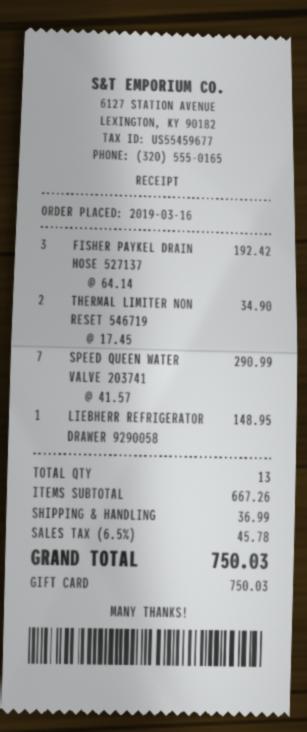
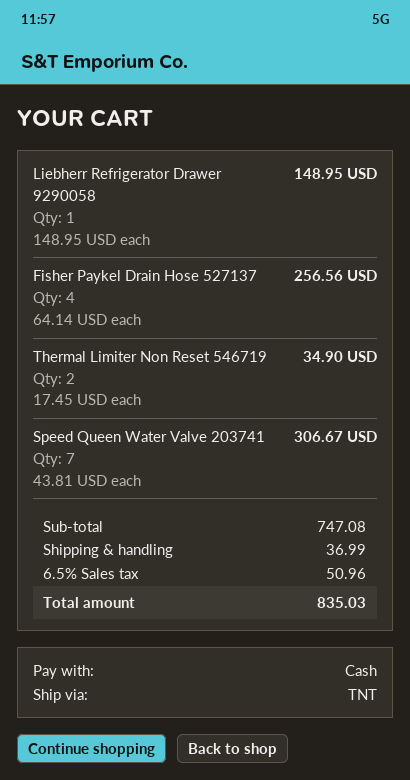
payment method: gift card -> cash
FISHER PAYKEL DRAIN HOSE 527137: 3 x 64.14 = 192.42 -> 4 x 64.14 = 256.56
SPEED QUEEN WATER VALVE 203741: 7 x 41.57 = 290.99 -> 7 x 43.81 = 306.67
subtotal: 667.26 -> 747.08
tax: 6.5% = 45.78 -> 6.5% = 50.96
total: 750.03 -> 835.03

